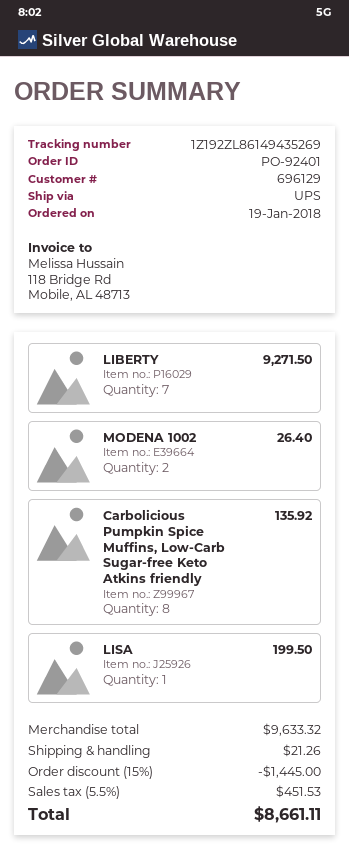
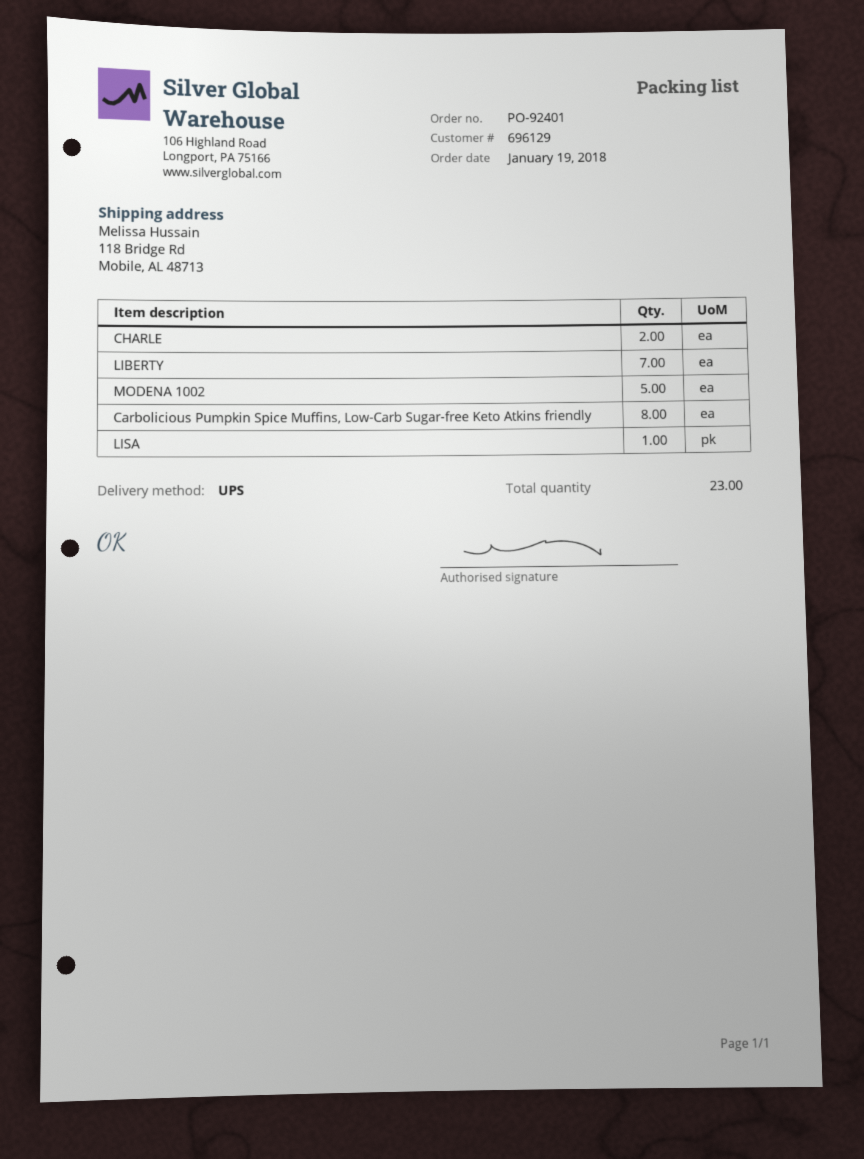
MODENA 1002: 2 -> 5
CHARLE: none -> 2

